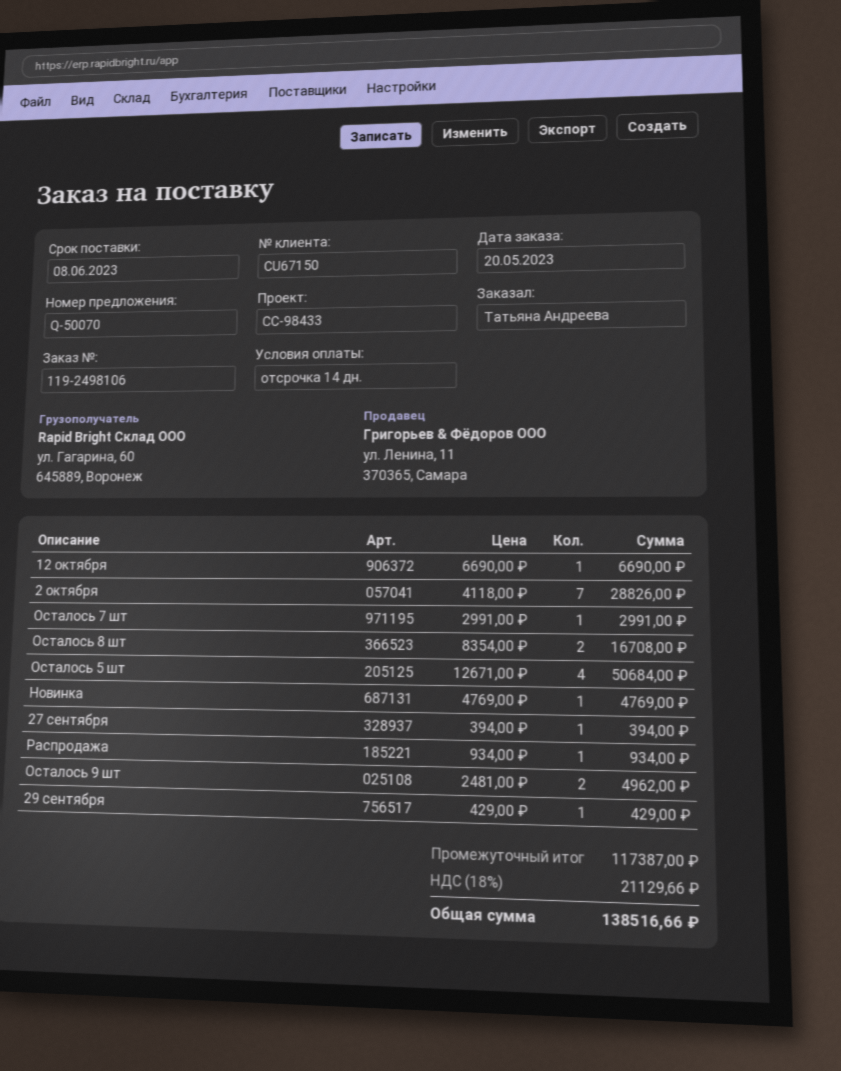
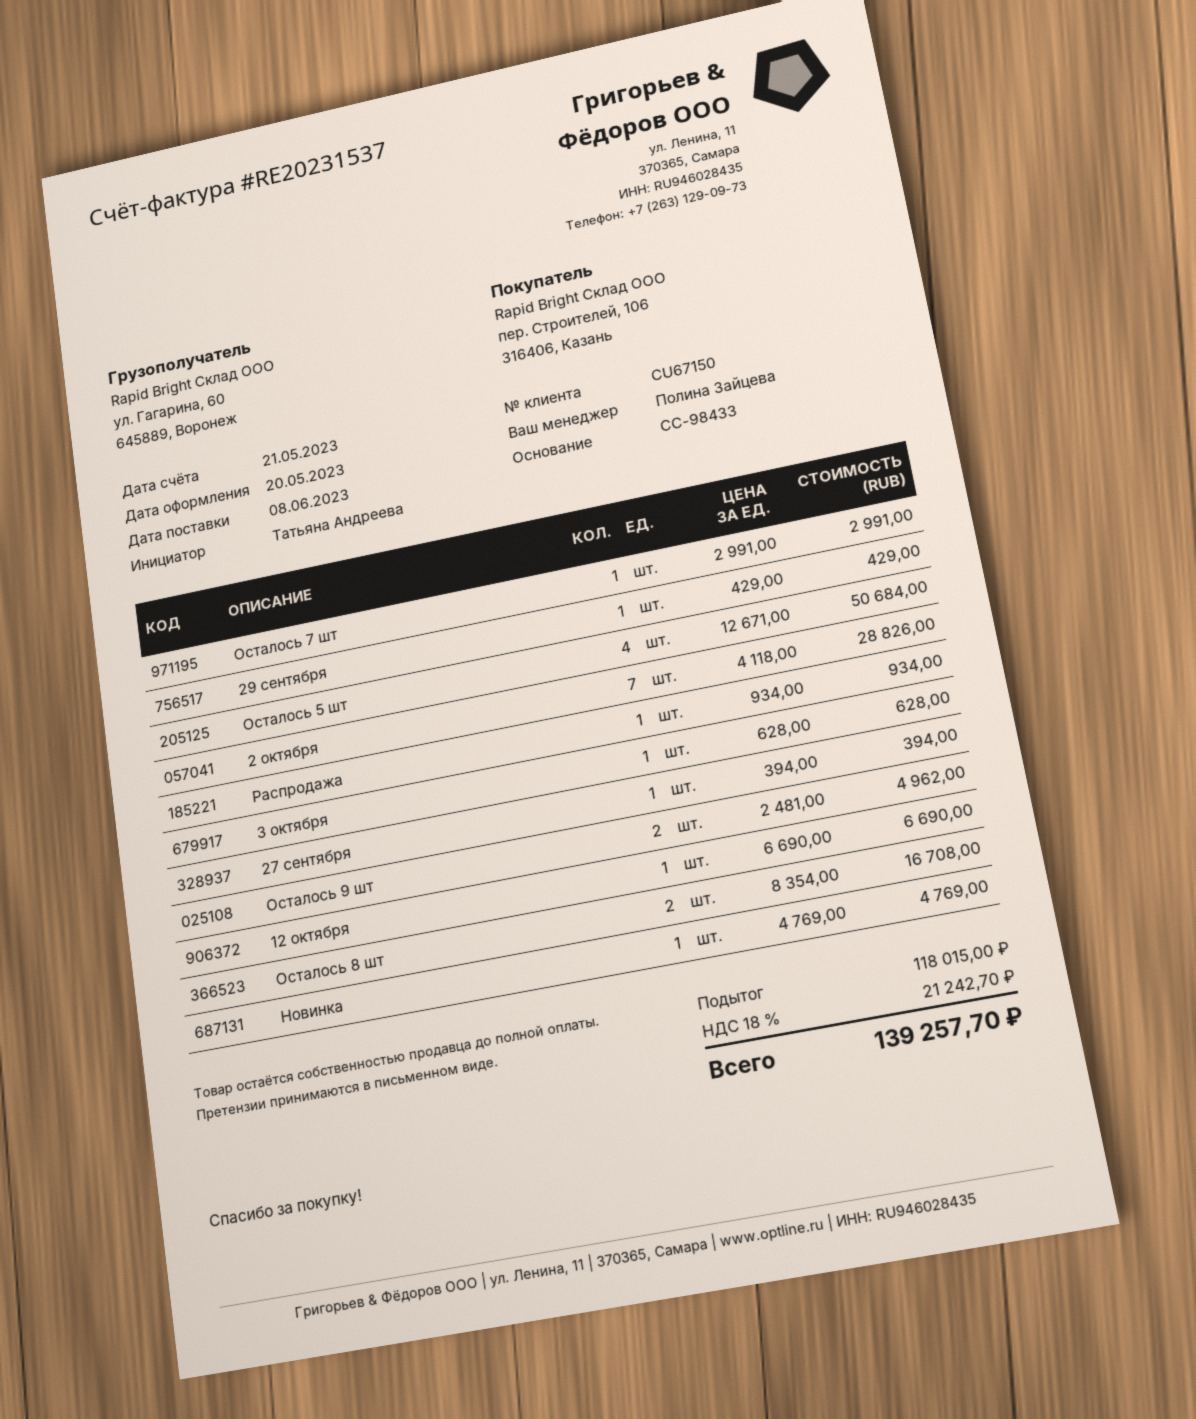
3 октября: none -> 1 x 628.00 = 628.00
subtotal: 117387.00 -> 118015.00
tax: 18% = 21129.66 -> 18% = 21242.70
total: 138516.66 -> 139257.70

